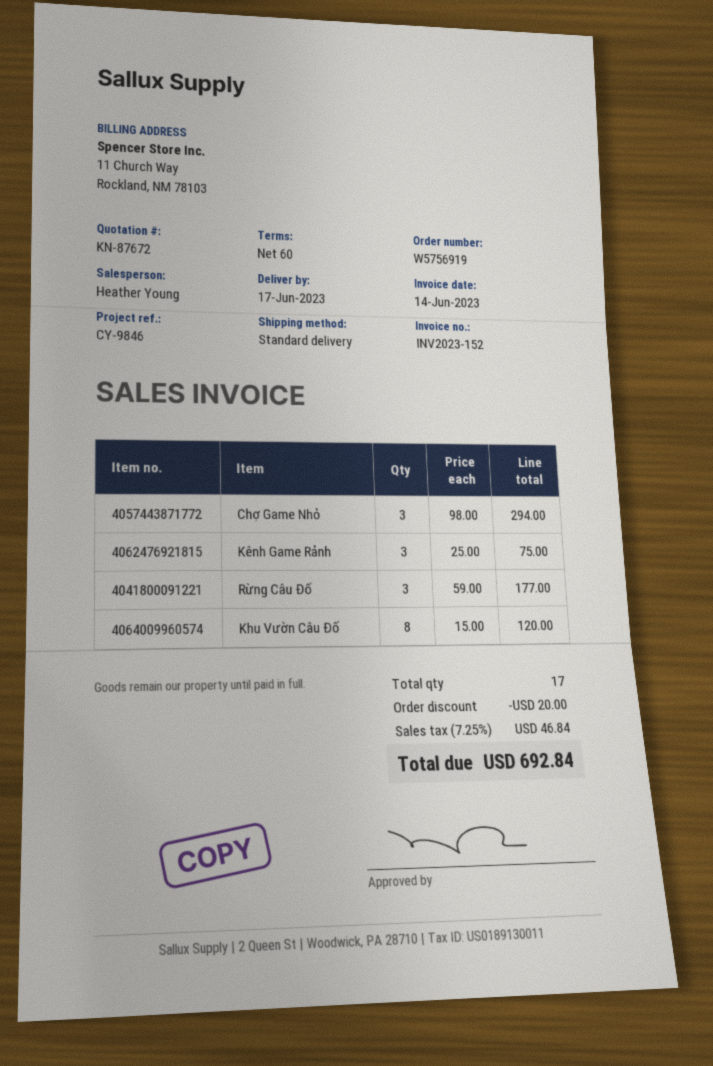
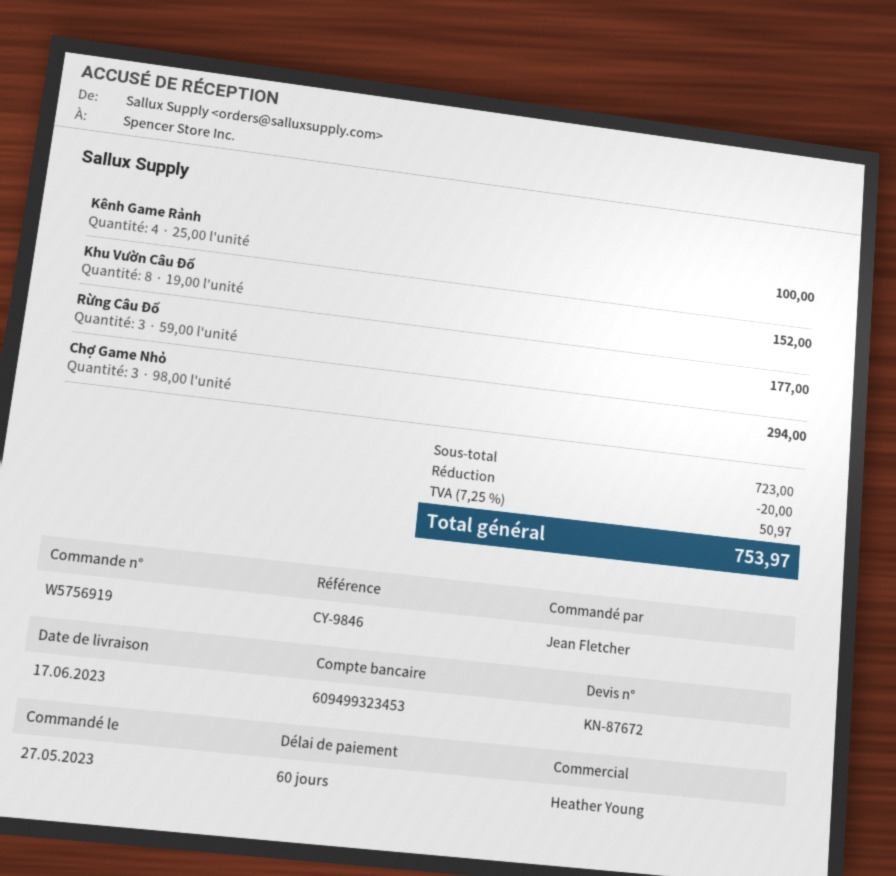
Kênh Game Rảnh: 3 x 25.00 = 75.00 -> 4 x 25.00 = 100.00
Khu Vườn Câu Đố: 8 x 15.00 = 120.00 -> 8 x 19.00 = 152.00
tax: 7.25% = 46.84 -> 7.25% = 50.97
total: 692.84 -> 753.97

